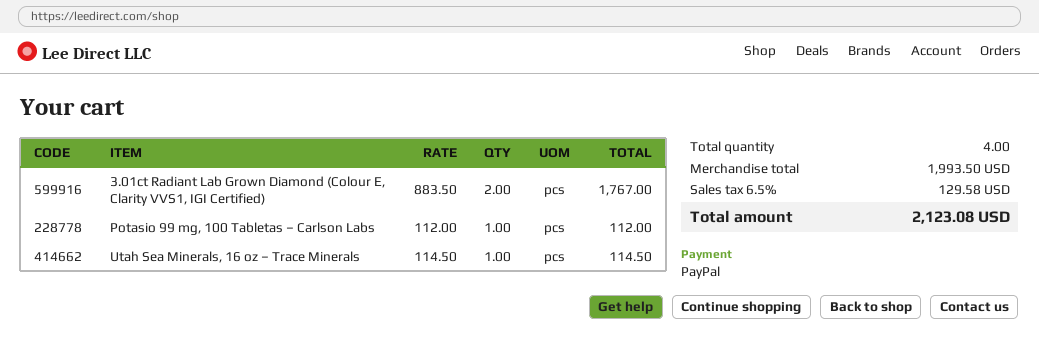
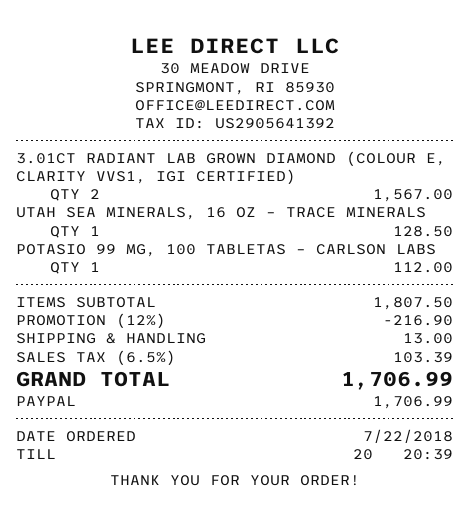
3.01ct Radiant Lab Grown Diamond (Colour E, Clarity VVS1, IGI Certified): 2 for 1767.00 -> 2 for 1567.00
Utah Sea Minerals, 16 oz – Trace Minerals: 1 for 114.50 -> 1 for 128.50
subtotal: 1993.50 -> 1807.50
discount: none -> 12% = 216.90
shipping: none -> 13.00
tax: 6.5% = 129.58 -> 6.5% = 103.39
total: 2123.08 -> 1706.99

